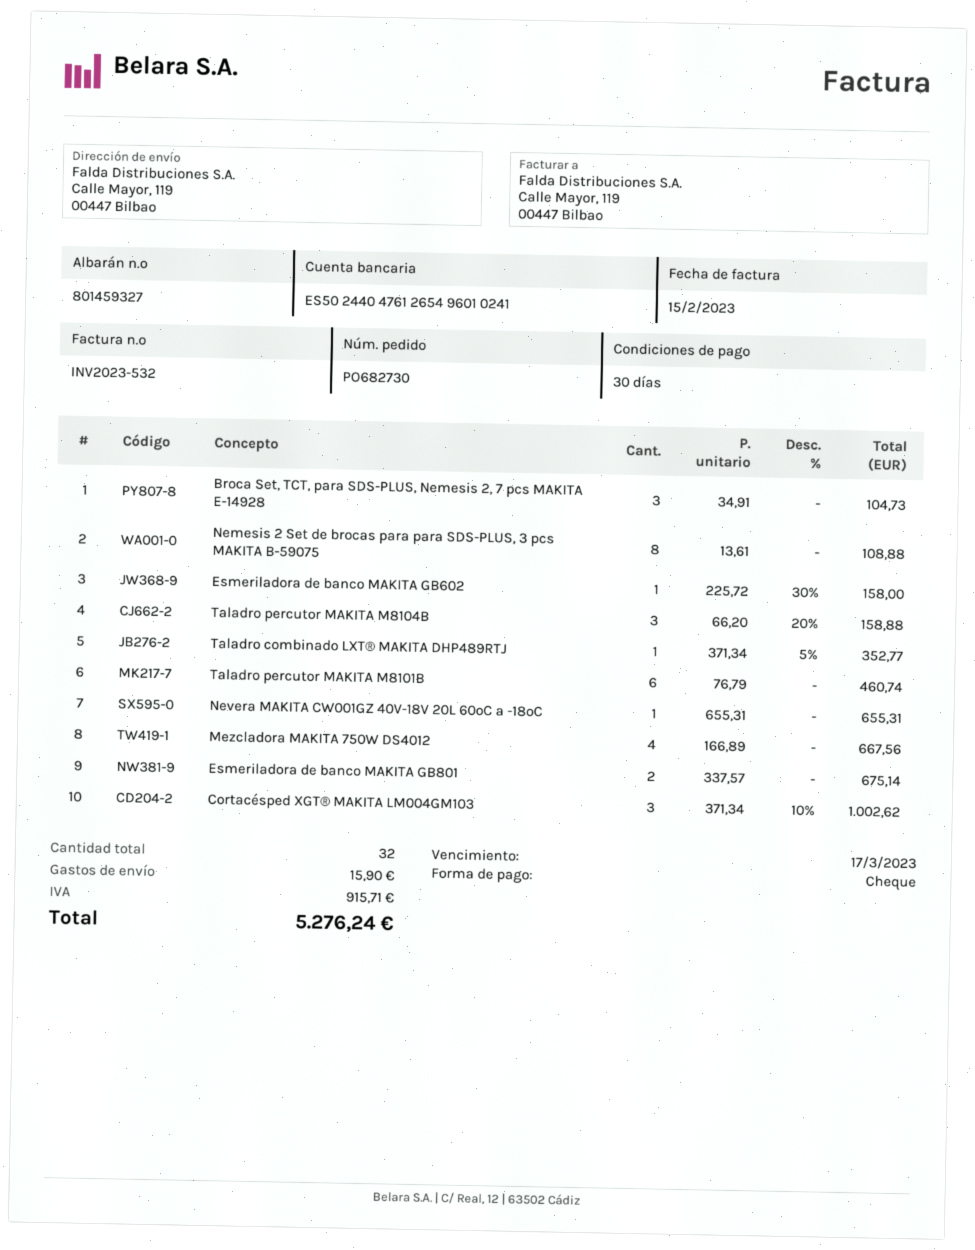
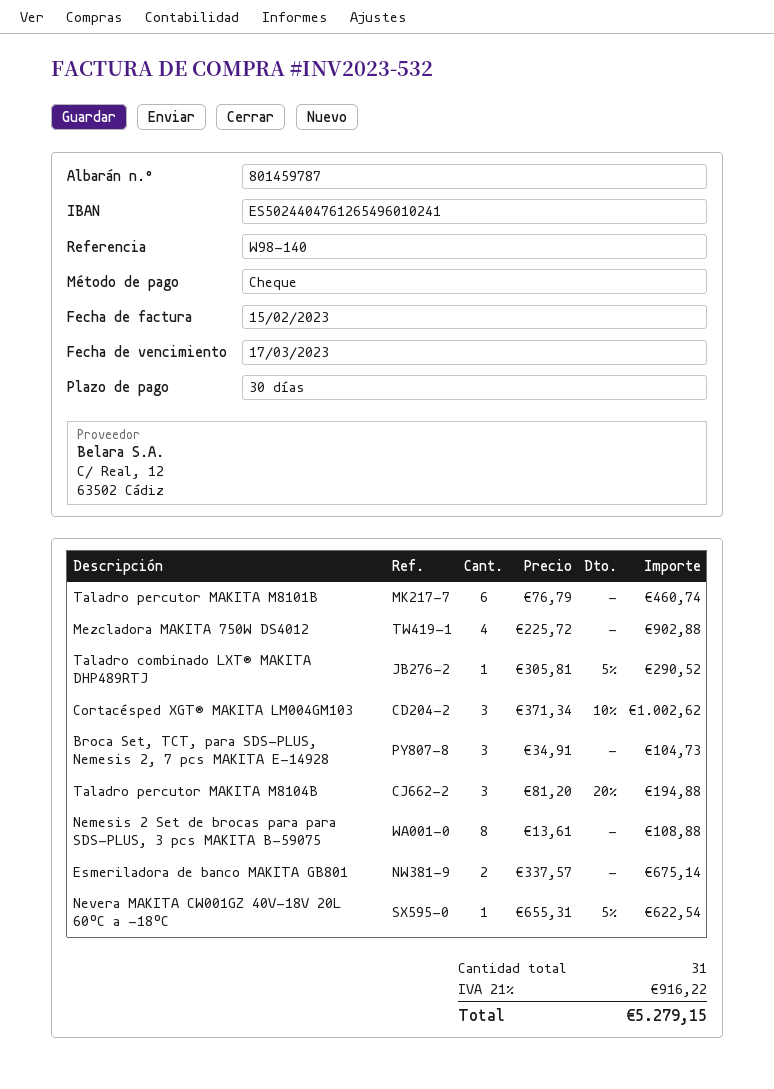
delivery note number: 801459327 -> 801459787
Esmeriladora de banco MAKITA GB602: 1 x 225.72 - 30% = 158.00 -> none
Taladro percutor MAKITA M8104B: 3 x 66.20 - 20% = 158.88 -> 3 x 81.20 - 20% = 194.88
Taladro combinado LXT® MAKITA DHP489RTJ: 1 x 371.34 - 5% = 352.77 -> 1 x 305.81 - 5% = 290.52
Nevera MAKITA CW001GZ 40V-18V 20L 60ºC a -18ºC: 1 x 655.31 = 655.31 -> 1 x 655.31 - 5% = 622.54
Mezcladora MAKITA 750W DS4012: 4 x 166.89 = 667.56 -> 4 x 225.72 = 902.88
total quantity: 32 -> 31
shipping: 15.90 -> none
tax: 915.71 -> 916.22
total: 5276.24 -> 5279.15

